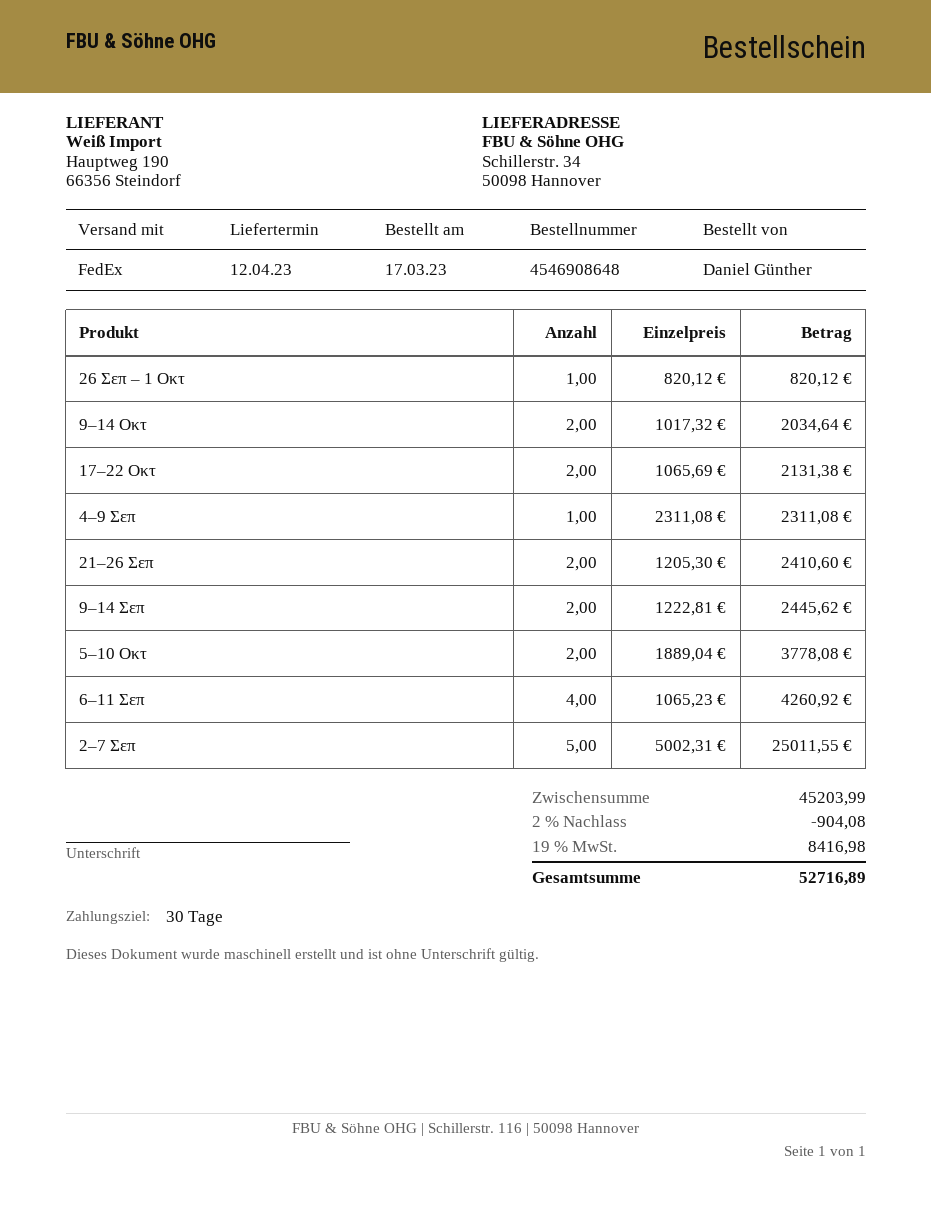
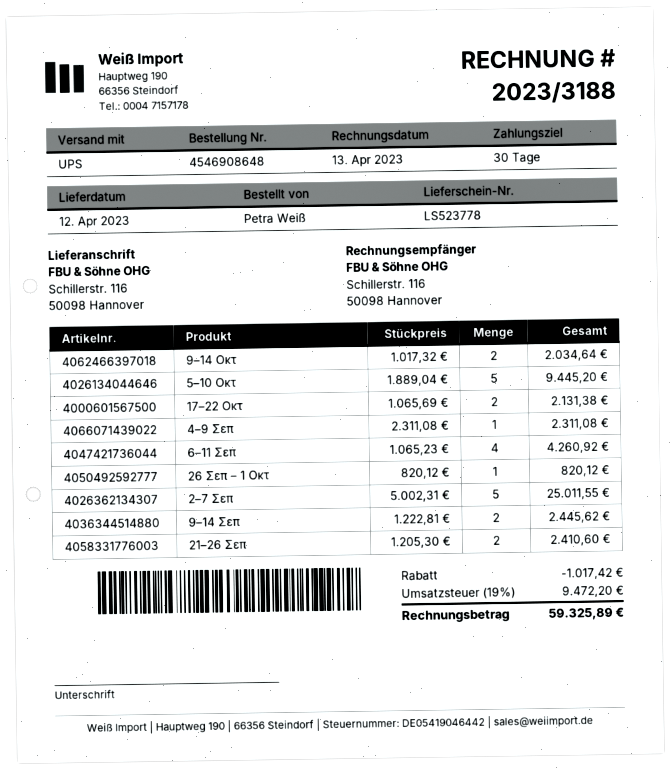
ordered by: Daniel Günther -> Petra Weiß
shipping method: FedEx -> UPS
ship to: Schillerstr. 34, 50098 Hannover -> Schillerstr. 116, 50098 Hannover
5–10 Οκτ: 2 x 1889.04 = 3778.08 -> 5 x 1889.04 = 9445.20
discount: 904.08 -> 1017.42
tax: 19% = 8416.98 -> 19% = 9472.20
total: 52716.89 -> 59325.89

